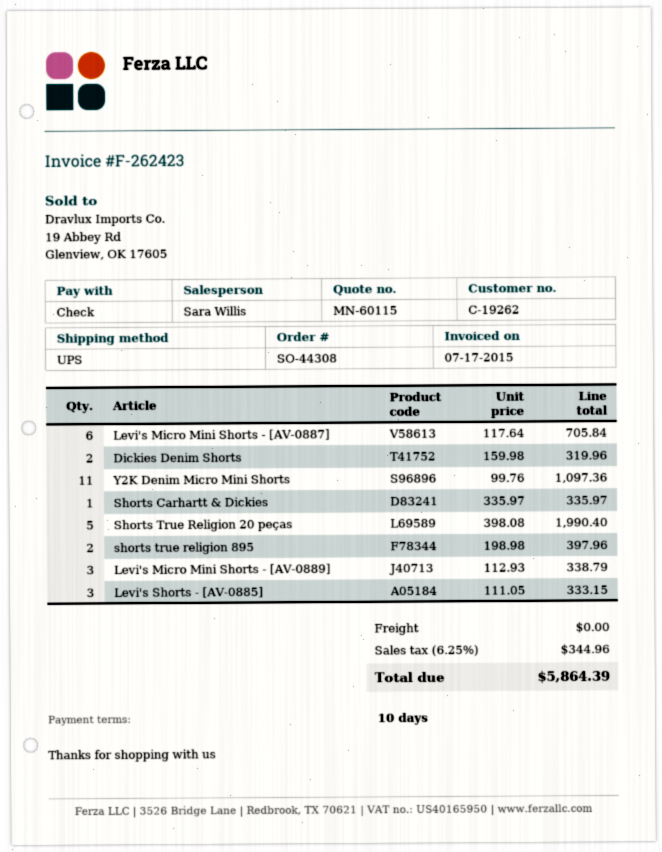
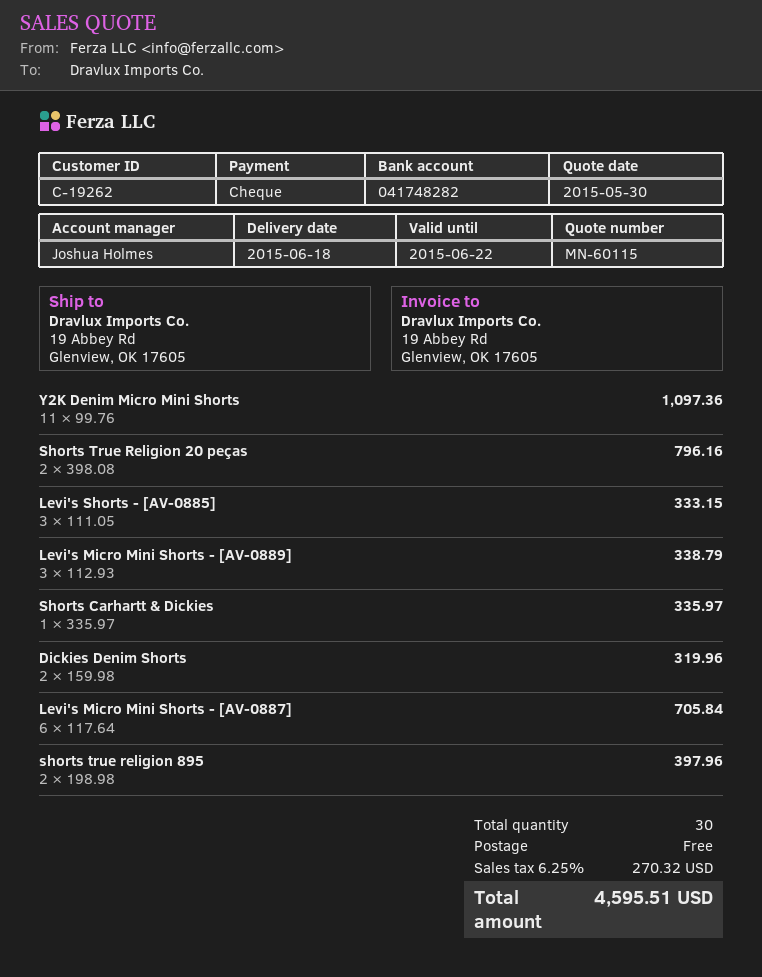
sales rep: Sara Willis -> Joshua Holmes
Shorts True Religion 20 peças: 5 x 398.08 = 1990.40 -> 2 x 398.08 = 796.16
tax: 6.25% = 344.96 -> 6.25% = 270.32
total: 5864.39 -> 4595.51

